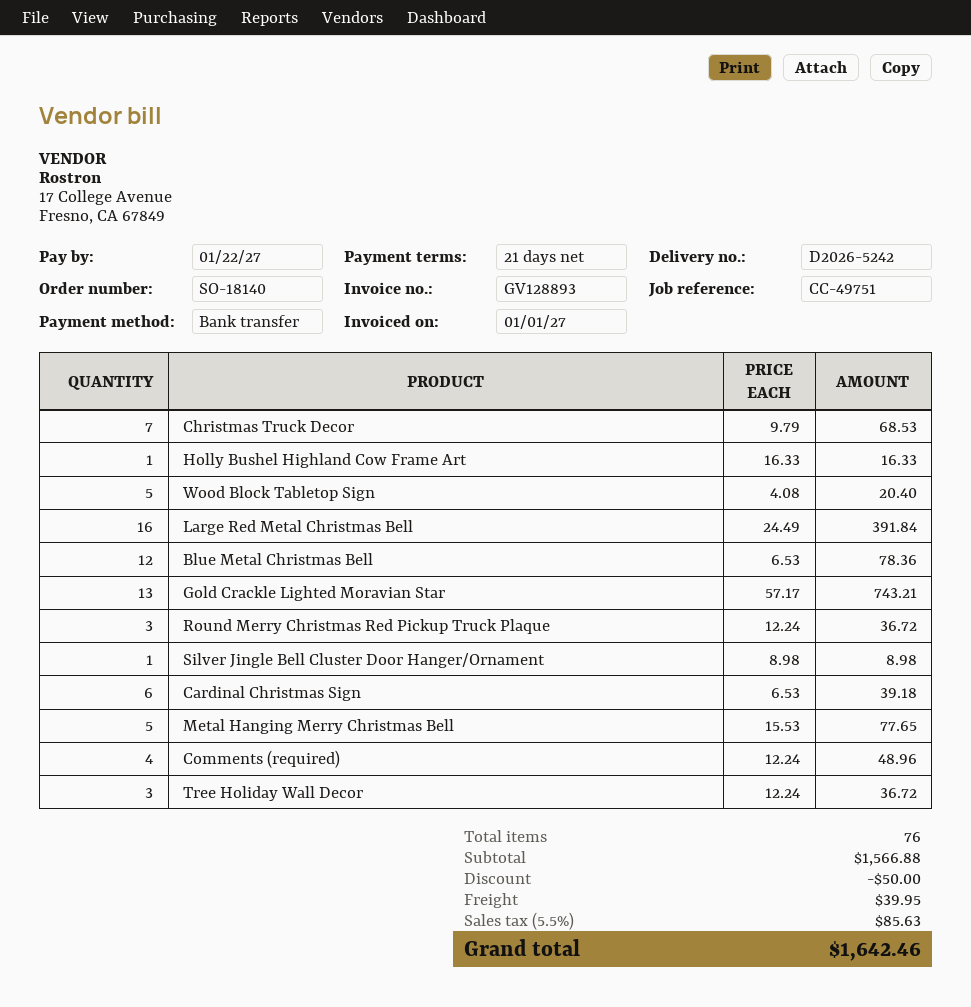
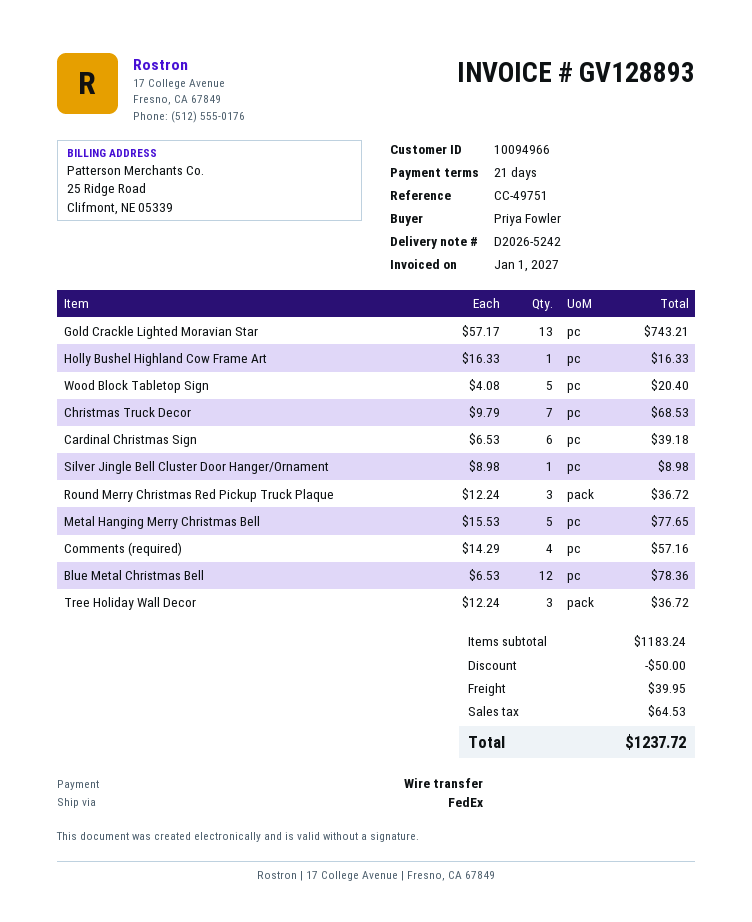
Large Red Metal Christmas Bell: 16 x 24.49 = 391.84 -> none
Comments (required): 4 x 12.24 = 48.96 -> 4 x 14.29 = 57.16
subtotal: 1566.88 -> 1183.24
tax: 85.63 -> 64.53
total: 1642.46 -> 1237.72

